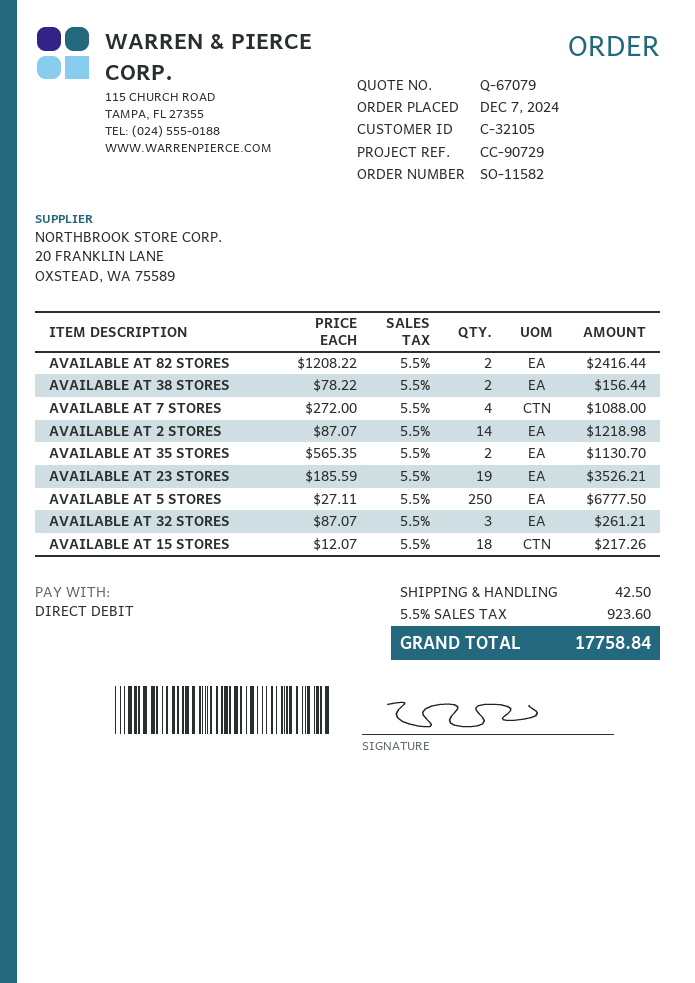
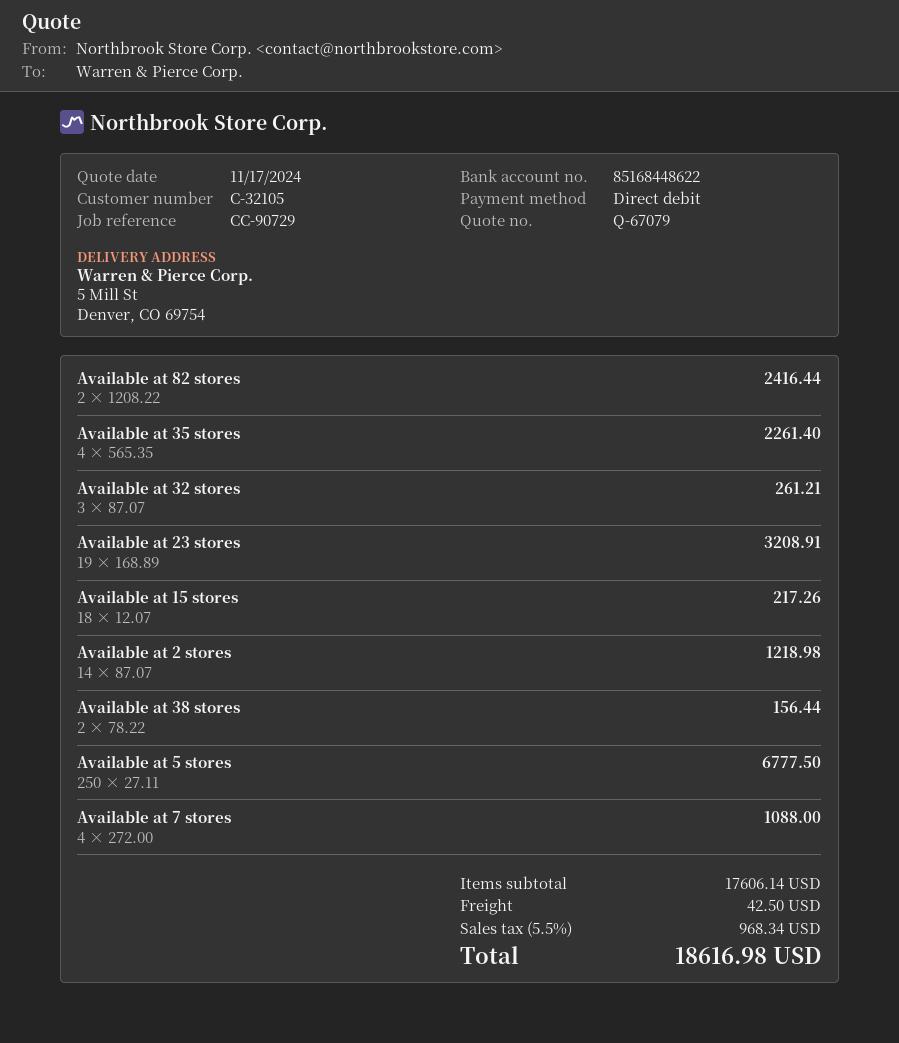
AVAILABLE AT 35 STORES: 2 x 565.35 = 1130.70 -> 4 x 565.35 = 2261.40
AVAILABLE AT 23 STORES: 19 x 185.59 = 3526.21 -> 19 x 168.89 = 3208.91
tax: 5.5% = 923.60 -> 5.5% = 968.34
total: 17758.84 -> 18616.98

